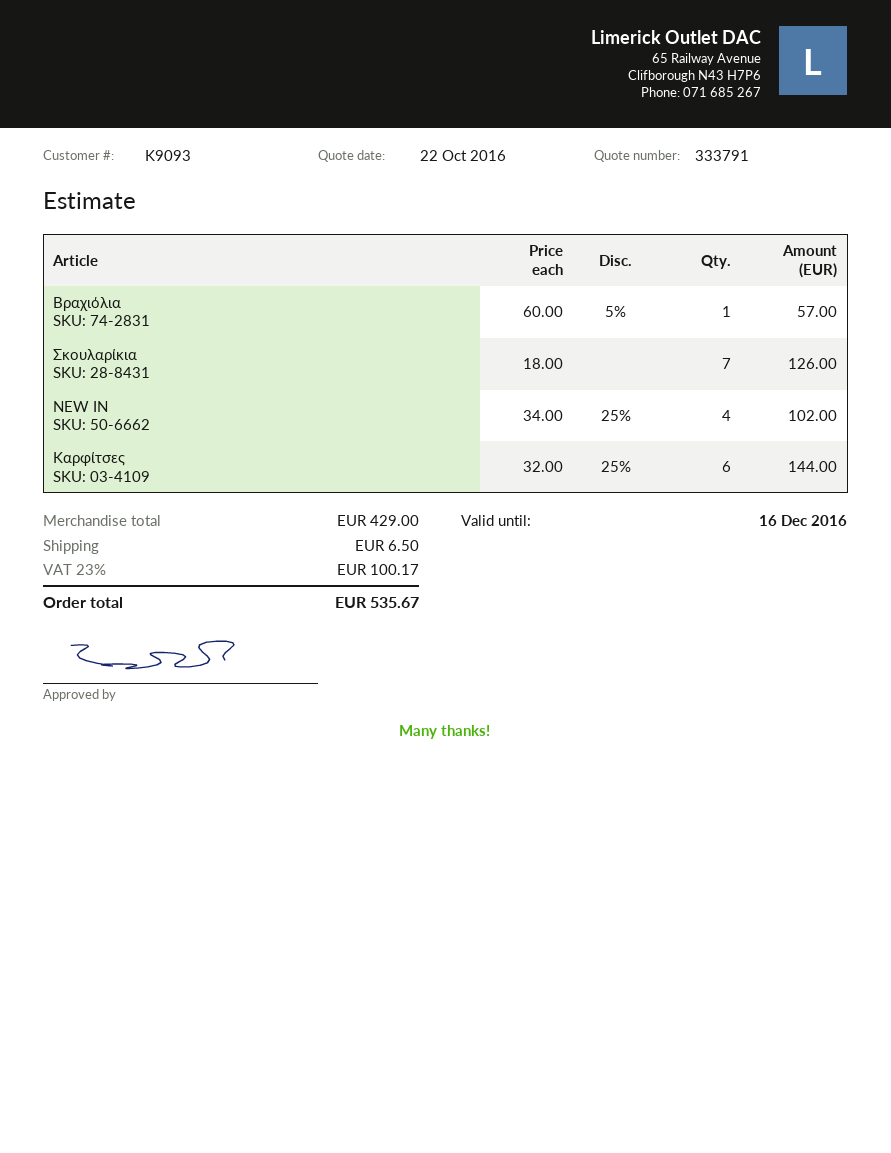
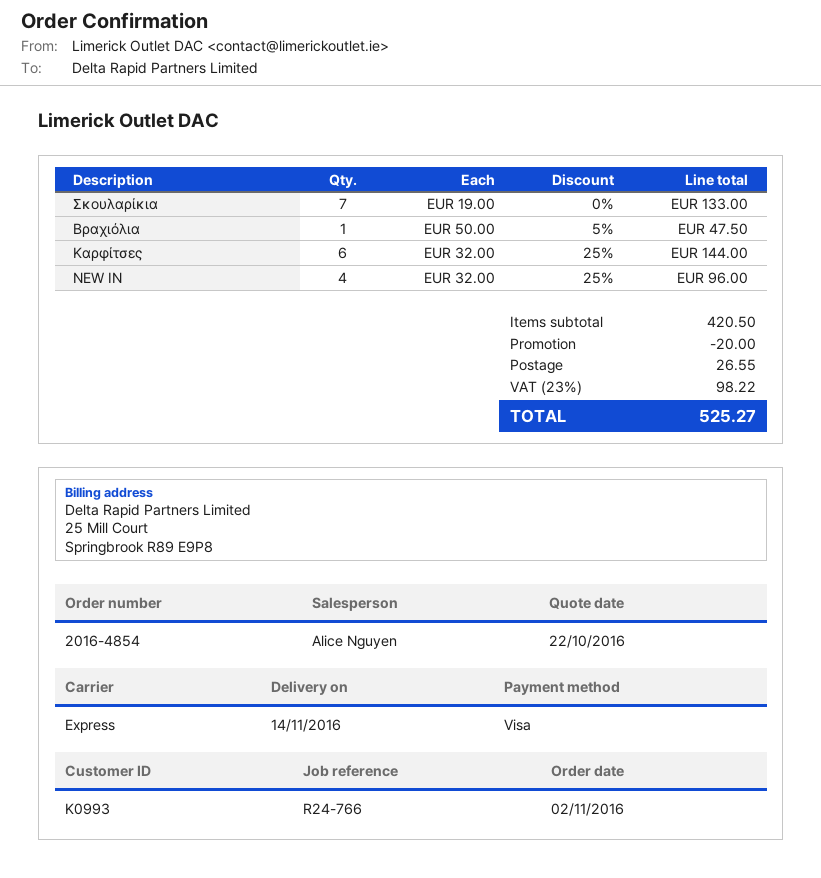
customer number: K9093 -> K0993
Βραχιόλια: 1 x 60.00 - 5% = 57.00 -> 1 x 50.00 - 5% = 47.50
Σκουλαρίκια: 7 x 18.00 = 126.00 -> 7 x 19.00 = 133.00
NEW IN: 4 x 34.00 - 25% = 102.00 -> 4 x 32.00 - 25% = 96.00
subtotal: 429.00 -> 420.50
discount: none -> 20.00
shipping: 6.50 -> 26.55
tax: 23% = 100.17 -> 23% = 98.22
total: 535.67 -> 525.27

